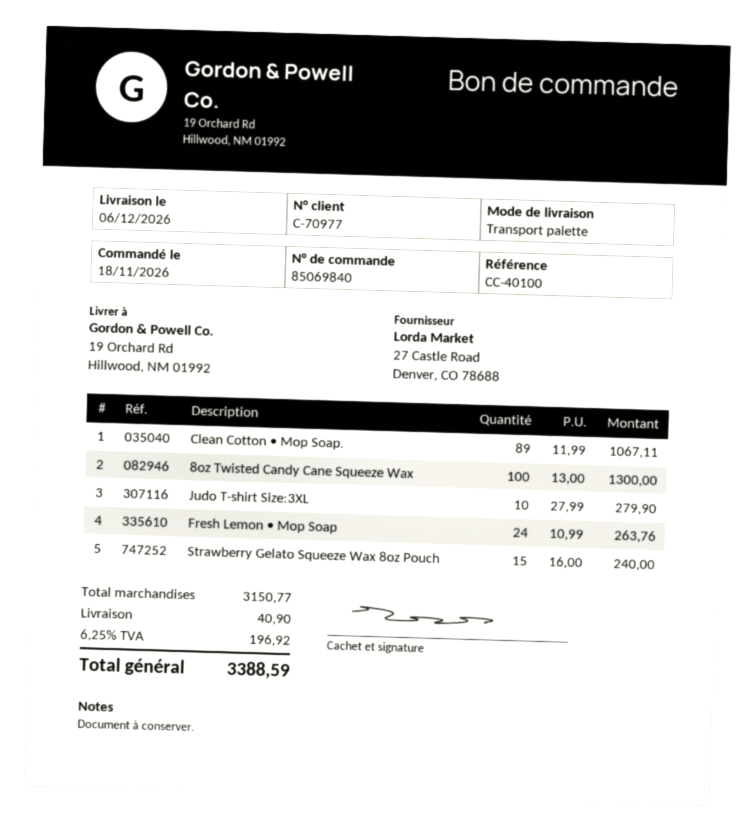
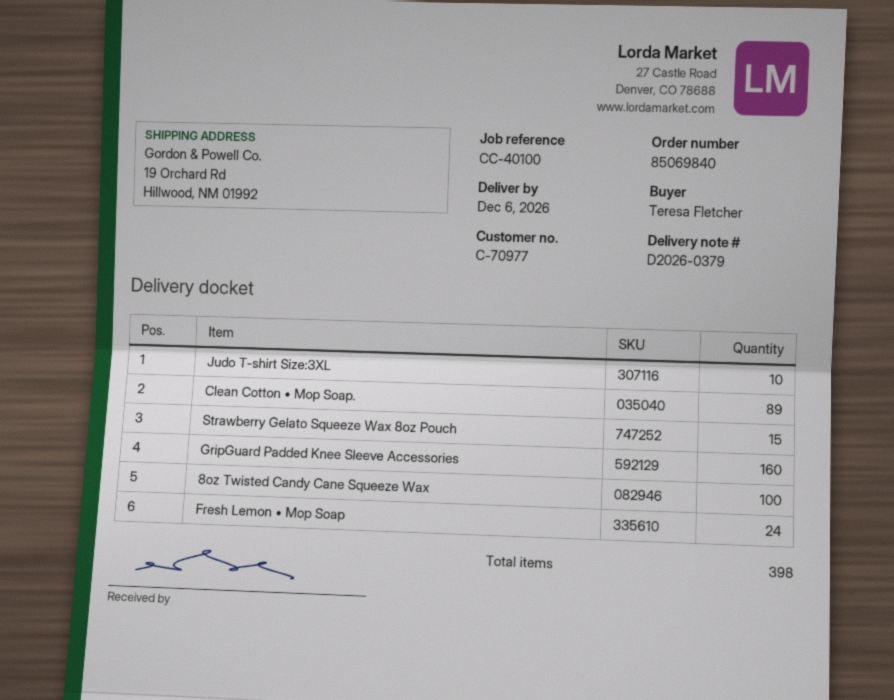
GripGuard Padded Knee Sleeve Accessories: none -> 160

